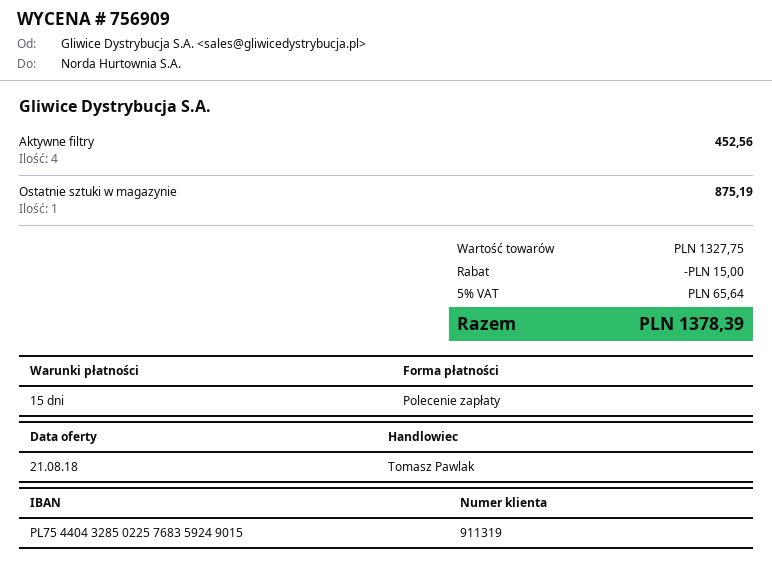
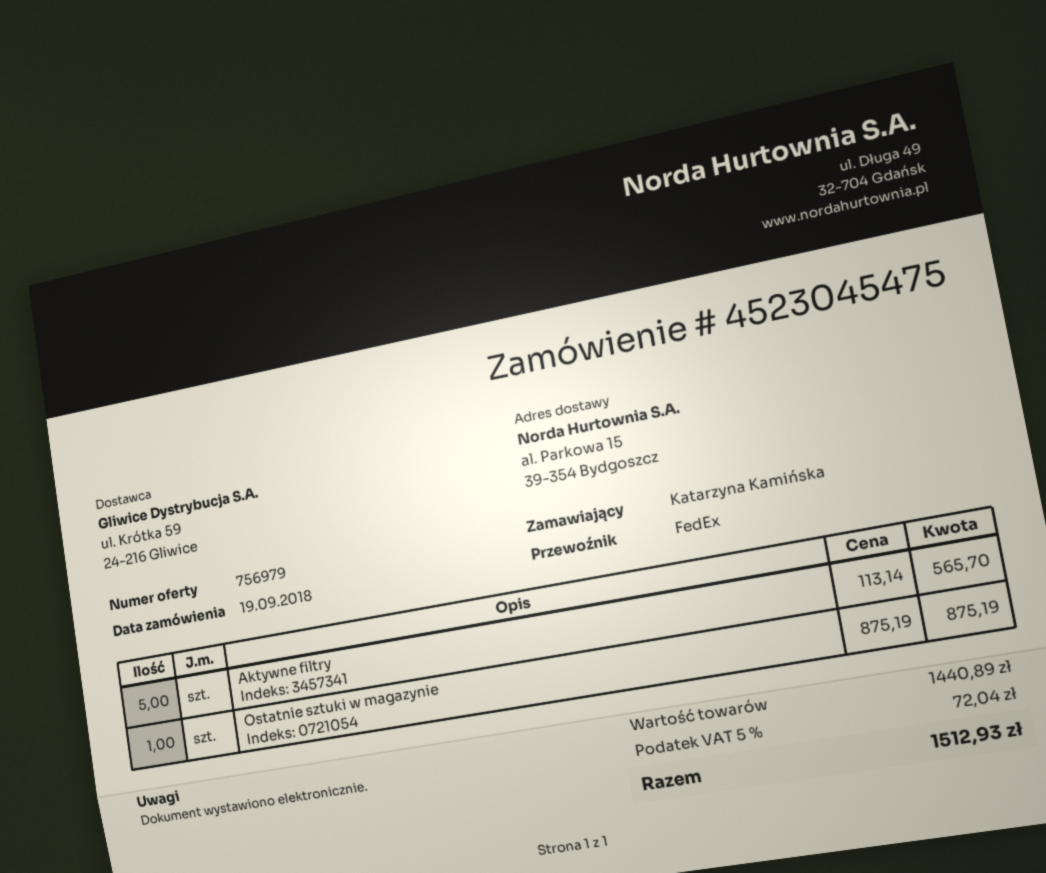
quote number: 756909 -> 756979
Aktywne filtry: 4 for 452.56 -> 5 for 565.70
subtotal: 1327.75 -> 1440.89
discount: 15.00 -> none
tax: 5% = 65.64 -> 5% = 72.04
total: 1378.39 -> 1512.93

